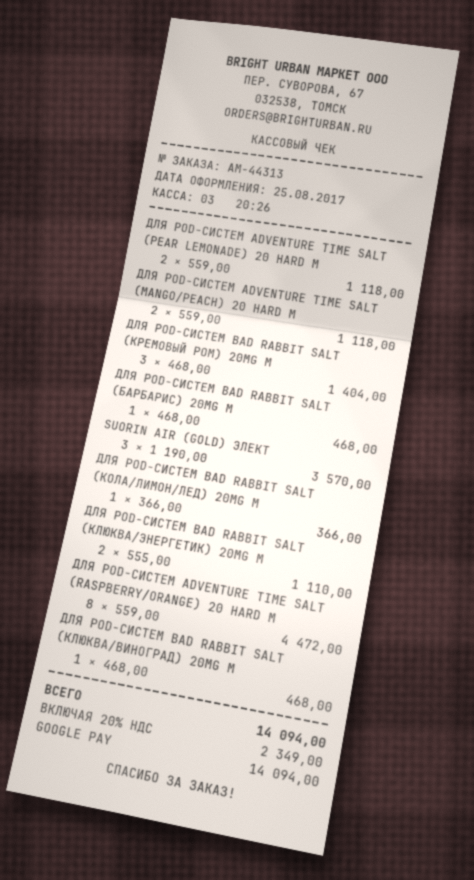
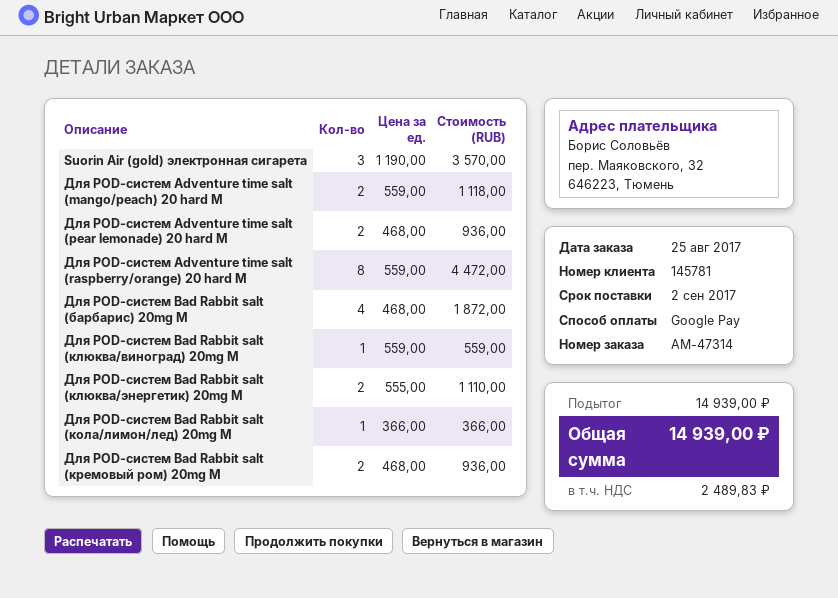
order number: AM-44313 -> AM-47314
ДЛЯ POD-СИСТЕМ ADVENTURE TIME SALT (PEAR LEMONADE) 20 HARD M: 2 x 559.00 = 1118.00 -> 2 x 468.00 = 936.00
ДЛЯ POD-СИСТЕМ BAD RABBIT SALT (КРЕМОВЫЙ РОМ) 20MG M: 3 x 468.00 = 1404.00 -> 2 x 468.00 = 936.00
ДЛЯ POD-СИСТЕМ BAD RABBIT SALT (БАРБАРИС) 20MG M: 1 x 468.00 = 468.00 -> 4 x 468.00 = 1872.00
ДЛЯ POD-СИСТЕМ BAD RABBIT SALT (КЛЮКВА/ВИНОГРАД) 20MG M: 1 x 468.00 = 468.00 -> 1 x 559.00 = 559.00
tax: 2349.00 -> 2489.83
total: 14094.00 -> 14939.00

